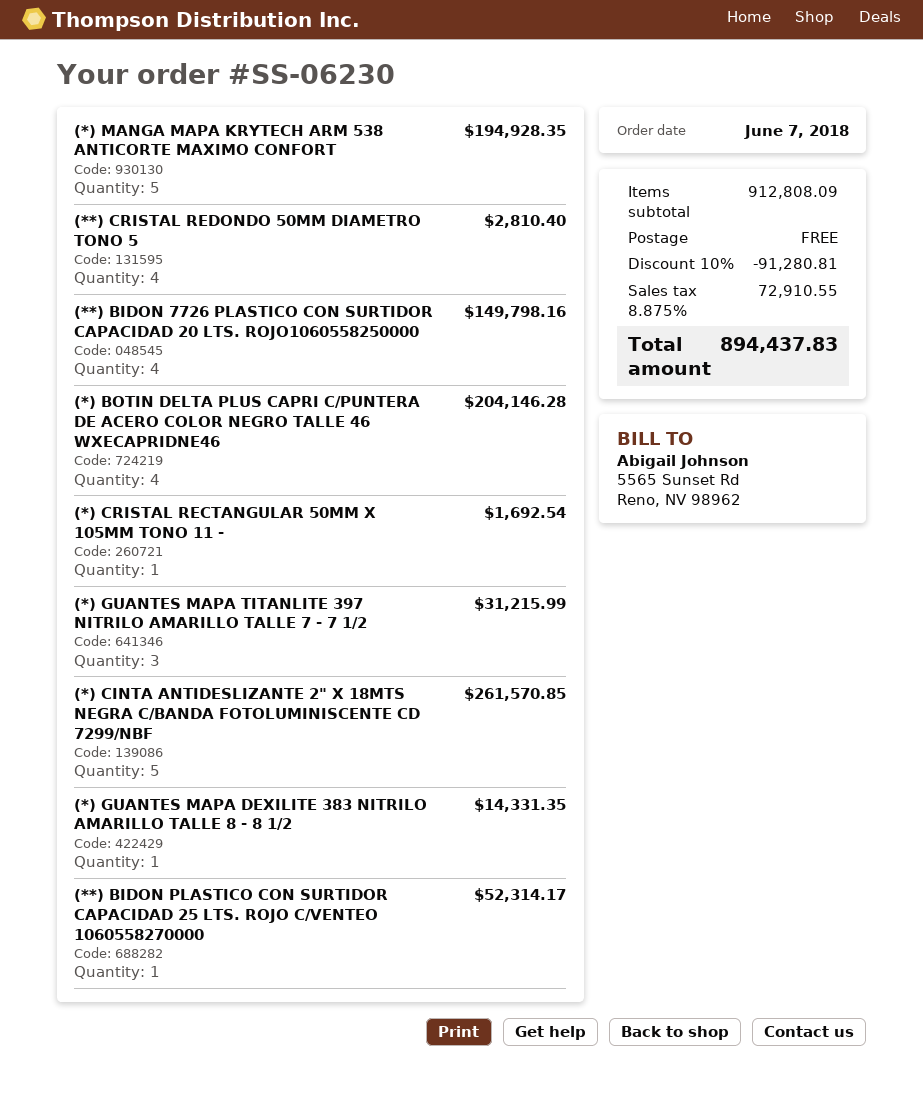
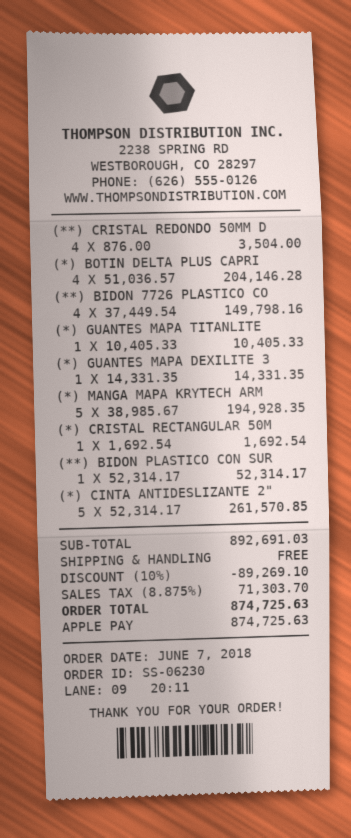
(**) CRISTAL REDONDO 50MM DIAMETRO TONO 5: 4 for 2810.40 -> 4 for 3504.00
(*) GUANTES MAPA TITANLITE 397 NITRILO AMARILLO TALLE 7 - 7 1/2: 3 for 31215.99 -> 1 for 10405.33
subtotal: 912808.09 -> 892691.03
discount: 10% = 91280.81 -> 10% = 89269.10
tax: 8.875% = 72910.55 -> 8.875% = 71303.70
total: 894437.83 -> 874725.63

